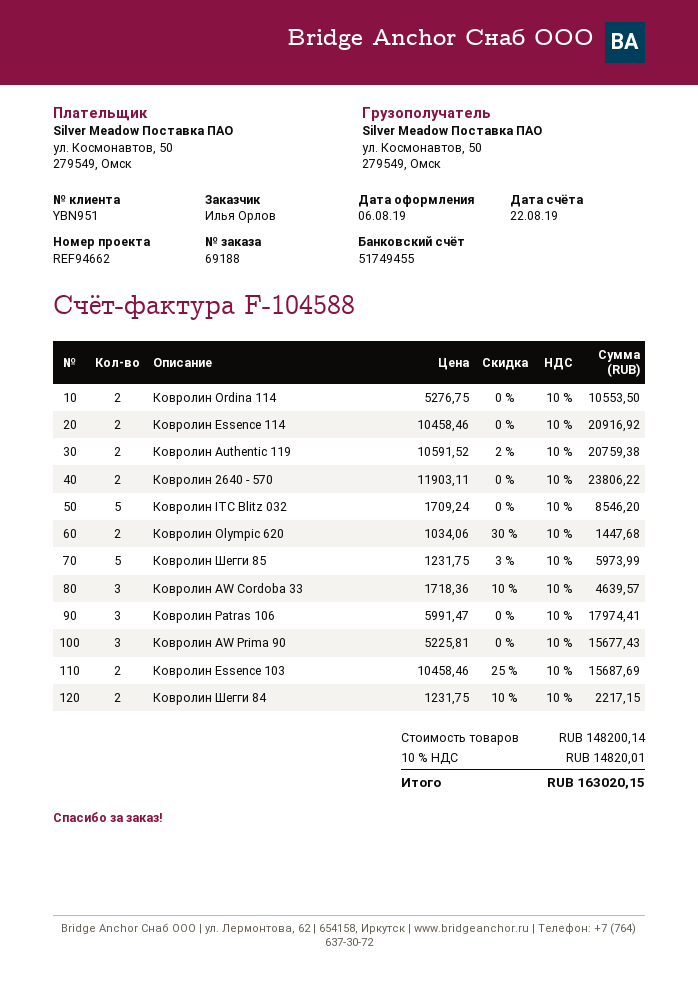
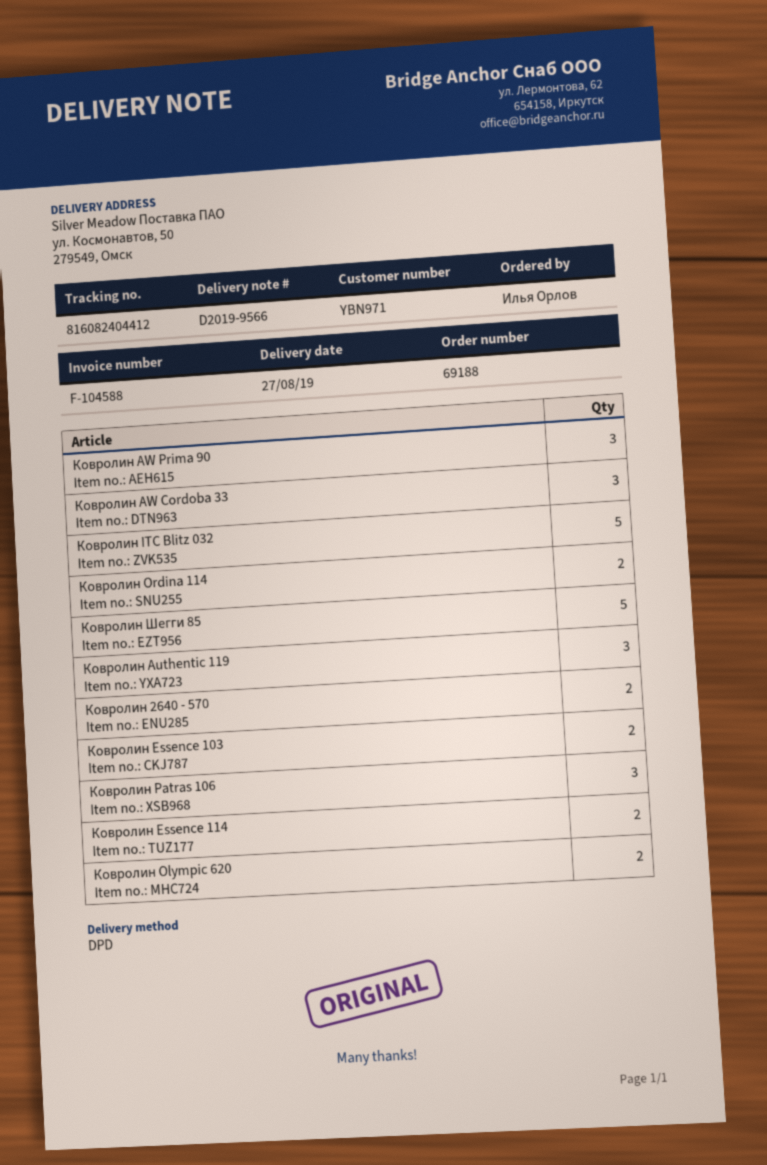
customer number: YBN951 -> YBN971
Ковролин Authentic 119: 2 -> 3
Ковролин Шегги 84: 2 -> none

